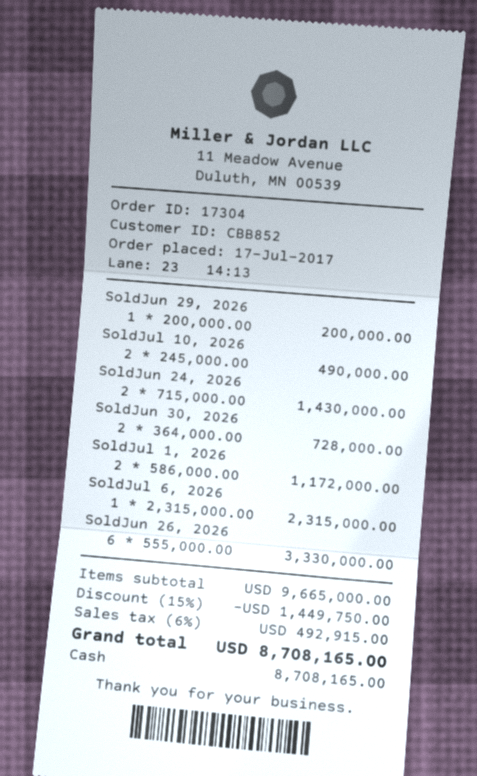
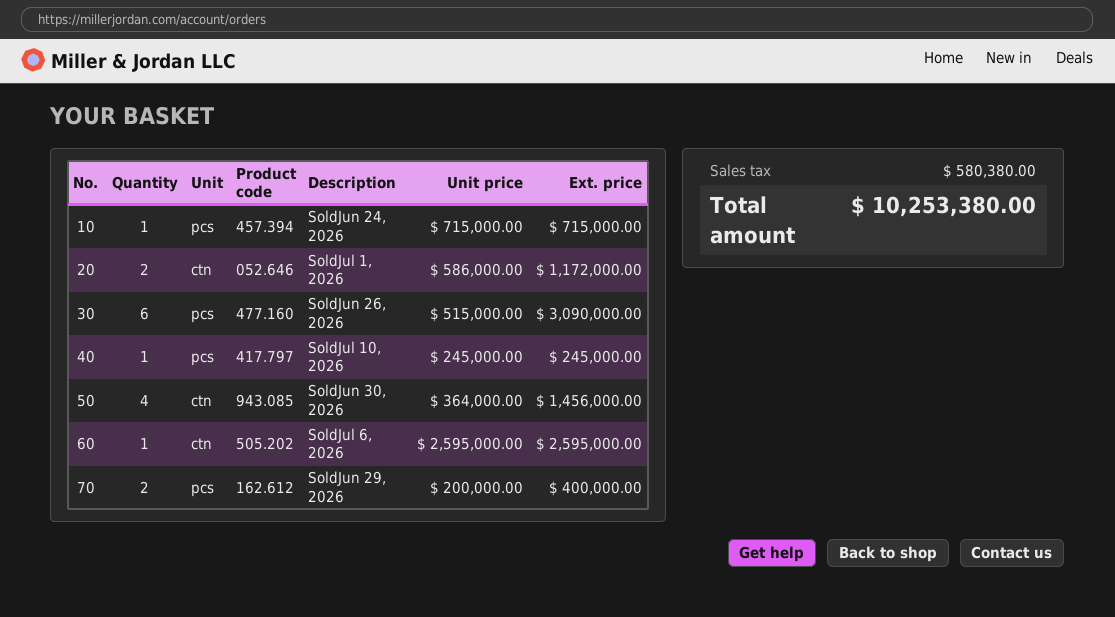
SoldJun 29, 2026: 1 x 200000.00 = 200000.00 -> 2 x 200000.00 = 400000.00
SoldJul 10, 2026: 2 x 245000.00 = 490000.00 -> 1 x 245000.00 = 245000.00
SoldJun 24, 2026: 2 x 715000.00 = 1430000.00 -> 1 x 715000.00 = 715000.00
SoldJun 30, 2026: 2 x 364000.00 = 728000.00 -> 4 x 364000.00 = 1456000.00
SoldJul 6, 2026: 1 x 2315000.00 = 2315000.00 -> 1 x 2595000.00 = 2595000.00
SoldJun 26, 2026: 6 x 555000.00 = 3330000.00 -> 6 x 515000.00 = 3090000.00
discount: 15% = 1449750.00 -> none
tax: 492915.00 -> 580380.00
total: 8708165.00 -> 10253380.00

